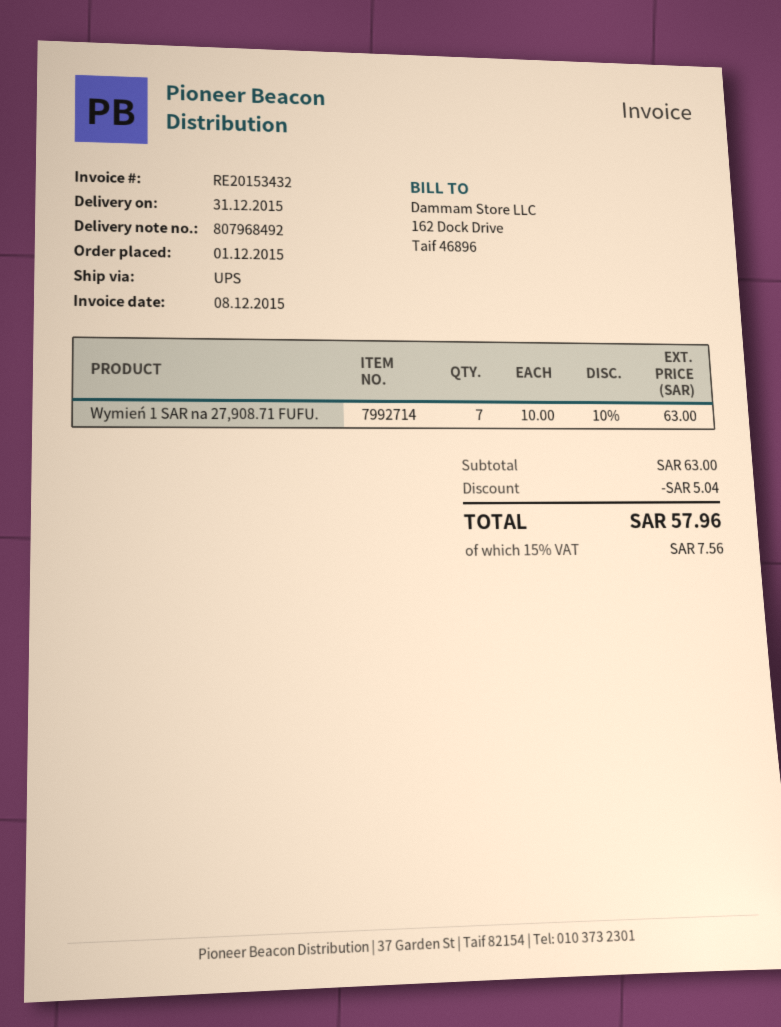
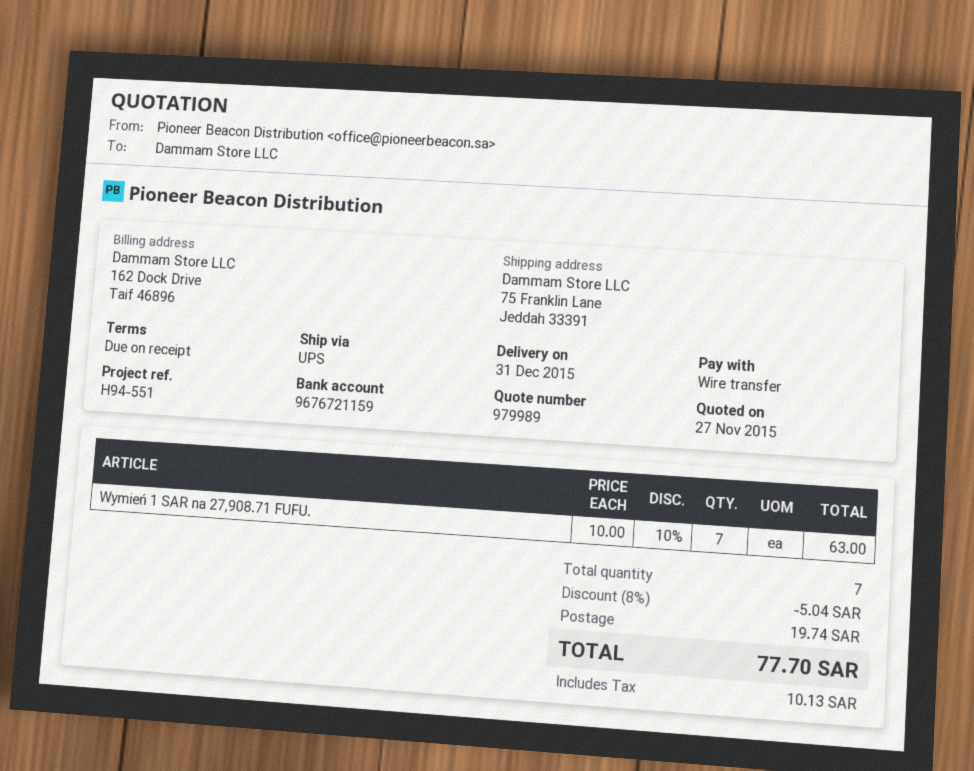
shipping: none -> 19.74
tax: 7.56 -> 10.13
total: 57.96 -> 77.70

